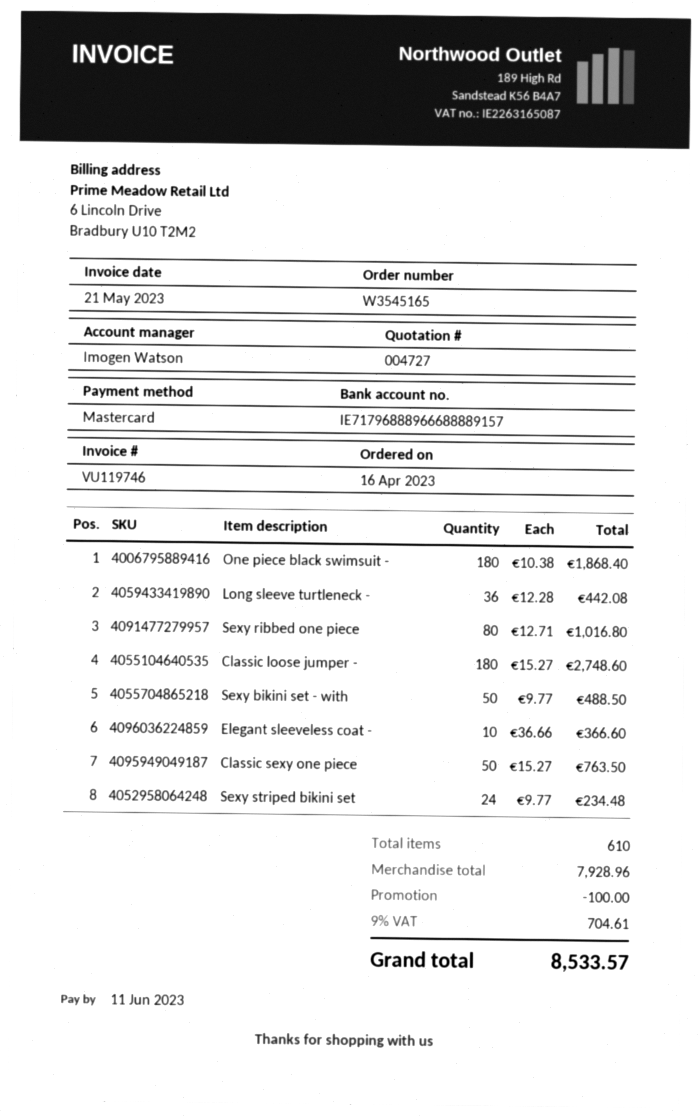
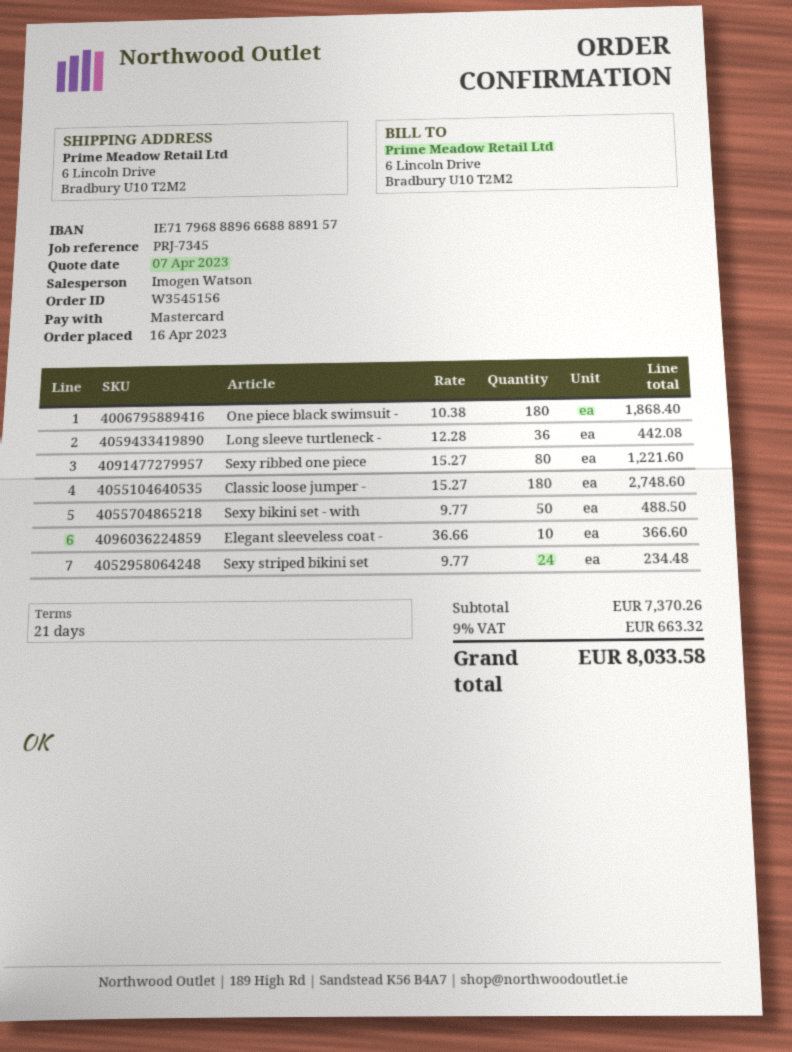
order number: W3545165 -> W3545156
Sexy ribbed one piece: 80 x 12.71 = 1016.80 -> 80 x 15.27 = 1221.60
Classic sexy one piece: 50 x 15.27 = 763.50 -> none
subtotal: 7928.96 -> 7370.26
discount: 100.00 -> none
tax: 9% = 704.61 -> 9% = 663.32
total: 8533.57 -> 8033.58

